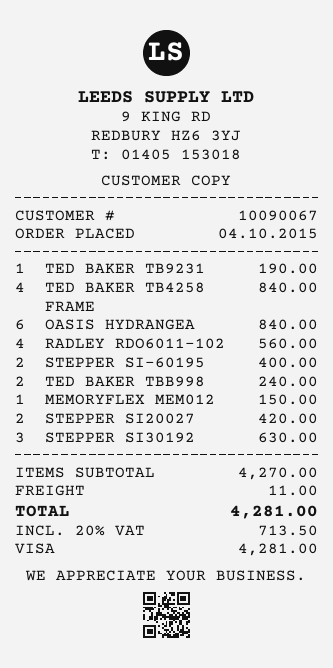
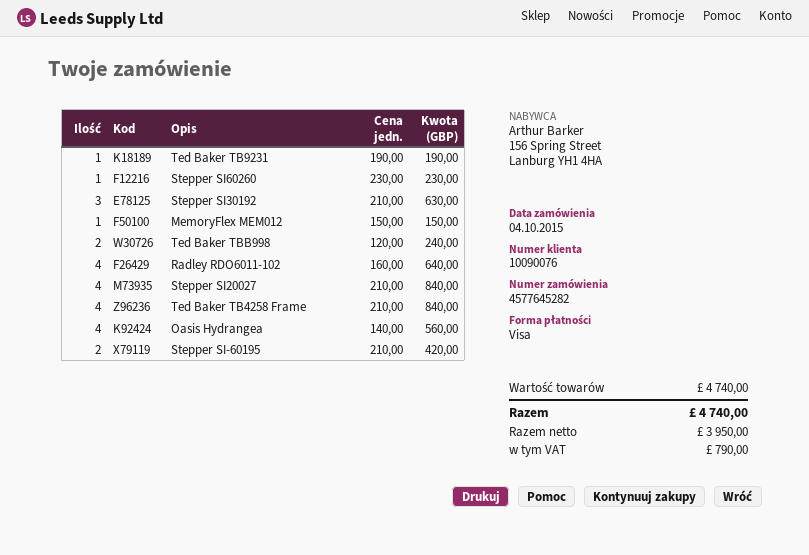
customer number: 10090067 -> 10090076
OASIS HYDRANGEA: 6 for 840.00 -> 4 for 560.00
RADLEY RDO6011-102: 4 for 560.00 -> 4 for 640.00
STEPPER SI-60195: 2 for 400.00 -> 2 for 420.00
STEPPER SI20027: 2 for 420.00 -> 4 for 840.00
Stepper SI60260: none -> 1 for 230.00
subtotal: 4270.00 -> 4740.00
shipping: 11.00 -> none
tax: 713.50 -> 790.00
total: 4281.00 -> 4740.00

